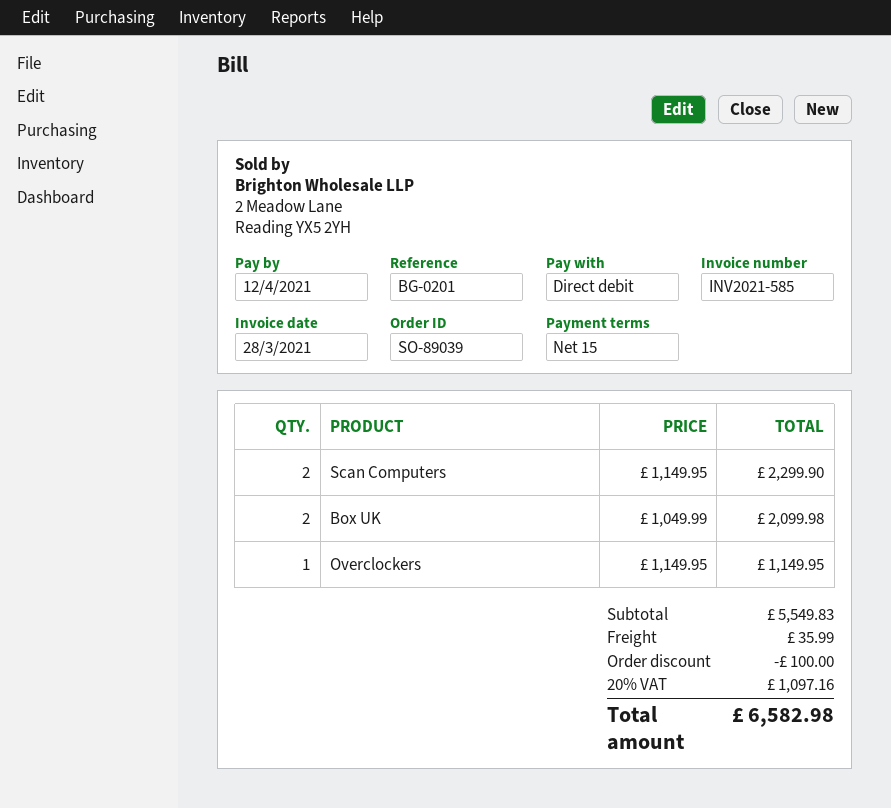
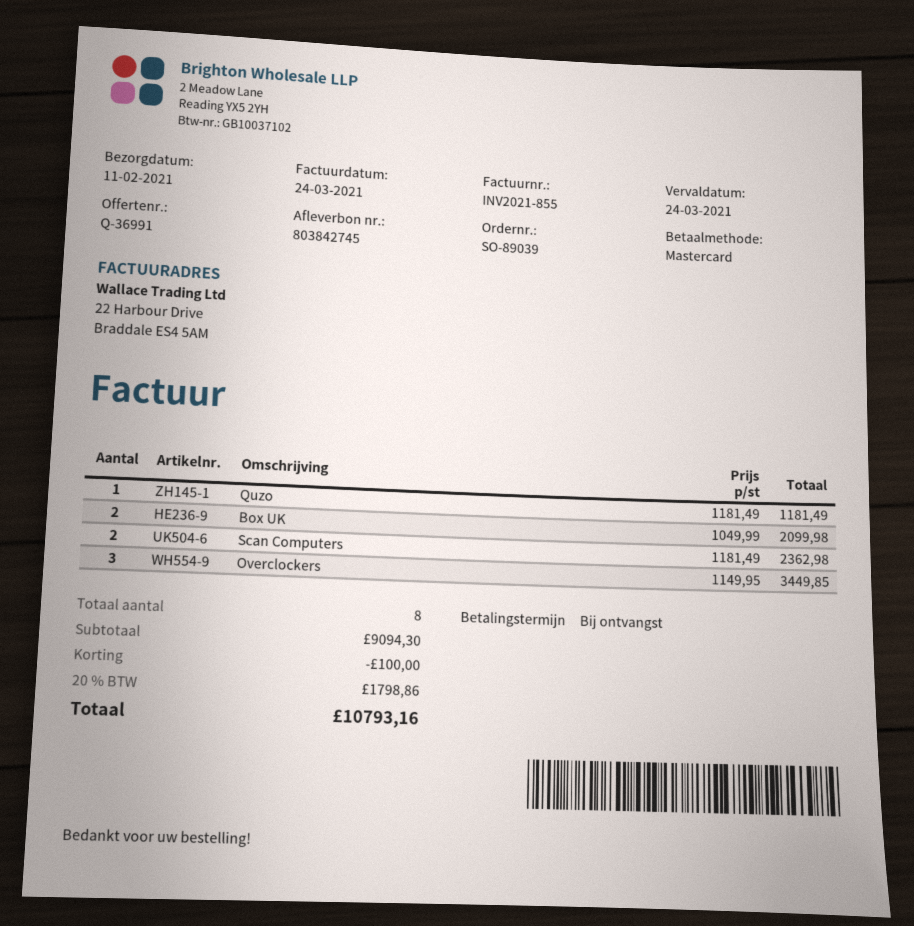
invoice number: INV2021-585 -> INV2021-855
invoice date: 2021-03-28 -> 2021-03-24
payment terms: 15 days -> on receipt
due date: 2021-04-12 -> 2021-03-24
payment method: direct debit -> Mastercard
Scan Computers: 2 x 1149.95 = 2299.90 -> 2 x 1181.49 = 2362.98
Overclockers: 1 x 1149.95 = 1149.95 -> 3 x 1149.95 = 3449.85
Quzo: none -> 1 x 1181.49 = 1181.49
subtotal: 5549.83 -> 9094.30
shipping: 35.99 -> none
tax: 20% = 1097.16 -> 20% = 1798.86
total: 6582.98 -> 10793.16

